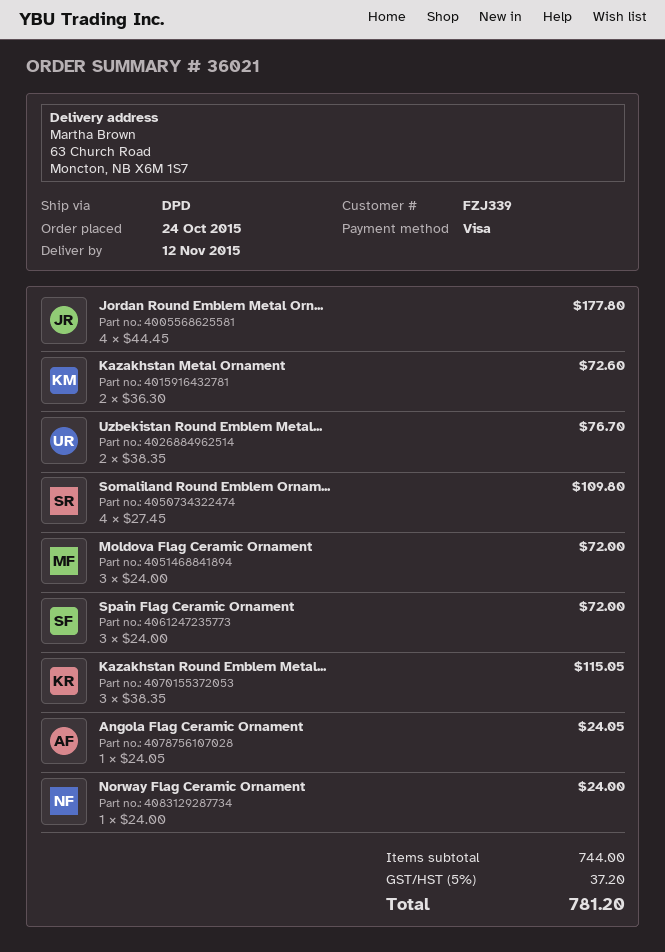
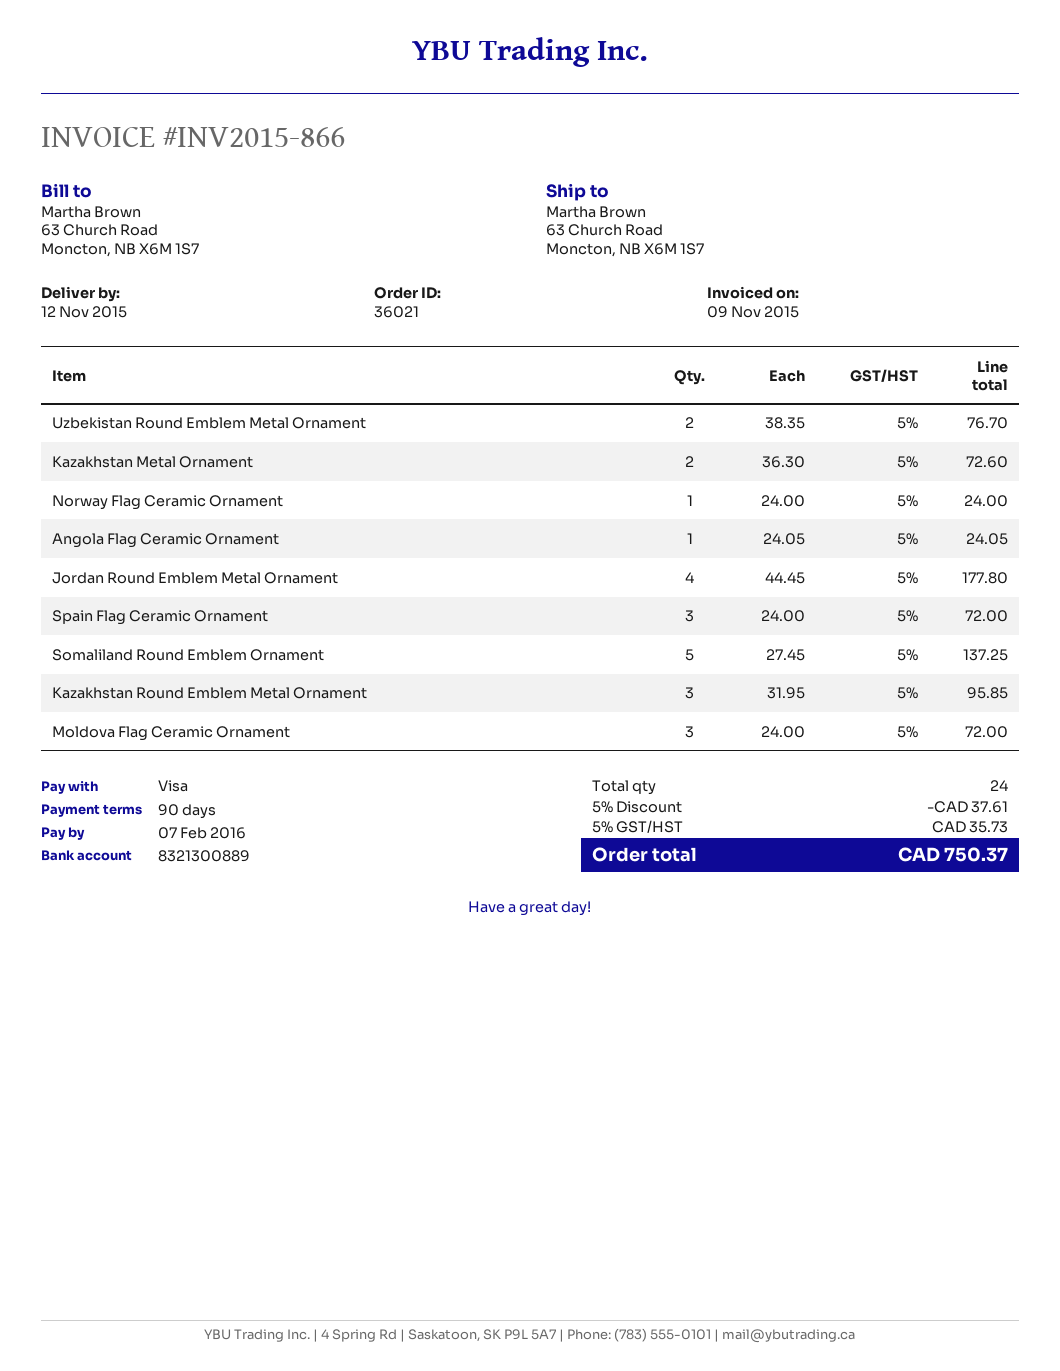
Somaliland Round Emblem Ornam...: 4 x 27.45 = 109.80 -> 5 x 27.45 = 137.25
Kazakhstan Round Emblem Metal...: 3 x 38.35 = 115.05 -> 3 x 31.95 = 95.85
discount: none -> 5% = 37.61
tax: 5% = 37.20 -> 5% = 35.73
total: 781.20 -> 750.37

